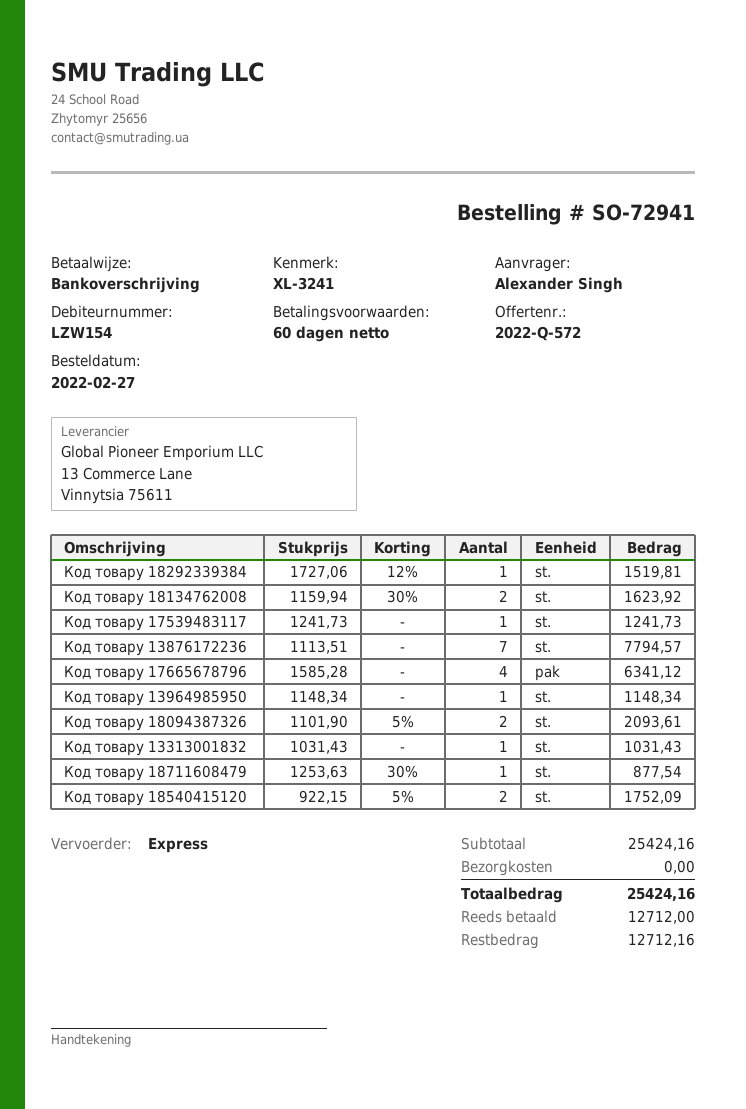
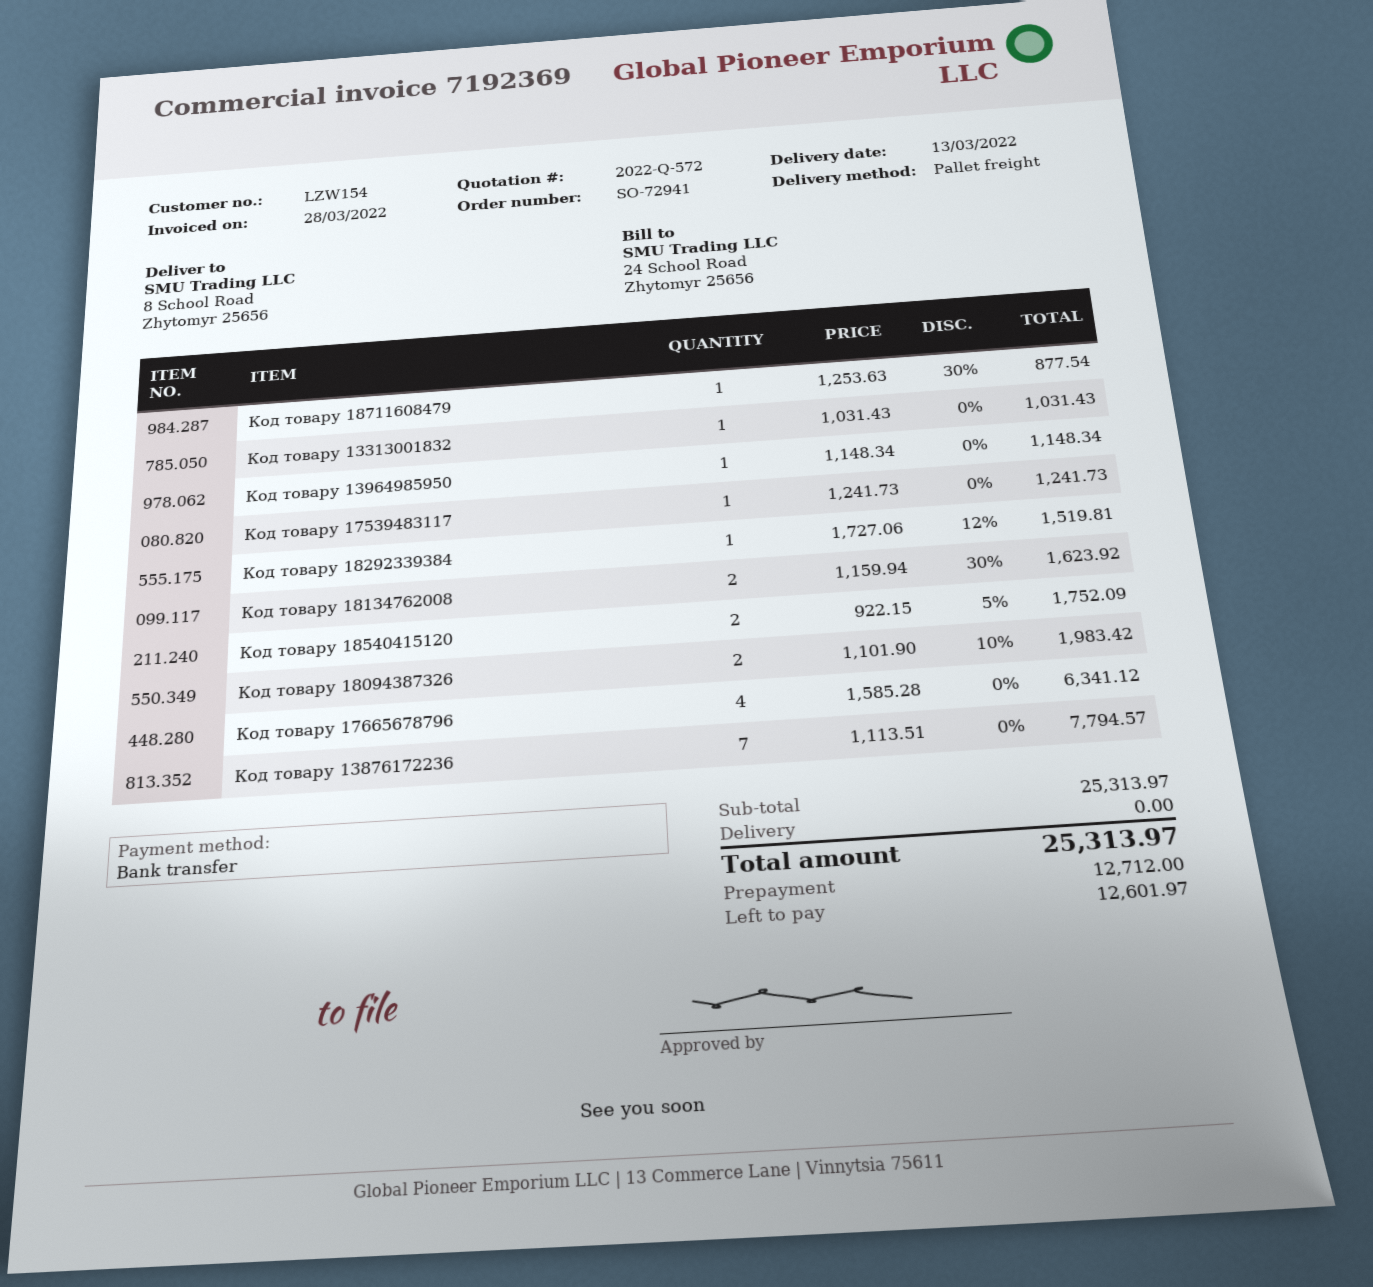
shipping method: express -> pallet freight
Код товару 18094387326: 2 x 1101.90 - 5% = 2093.61 -> 2 x 1101.90 - 10% = 1983.42
subtotal: 25424.16 -> 25313.97
total: 25424.16 -> 25313.97
balance: 12712.16 -> 12601.97

